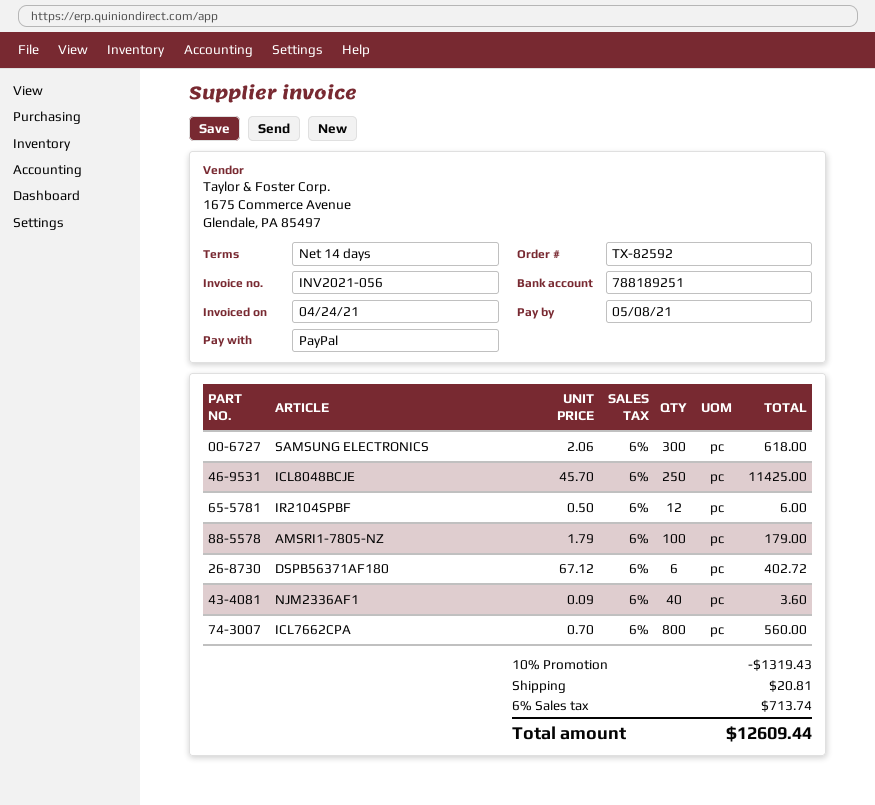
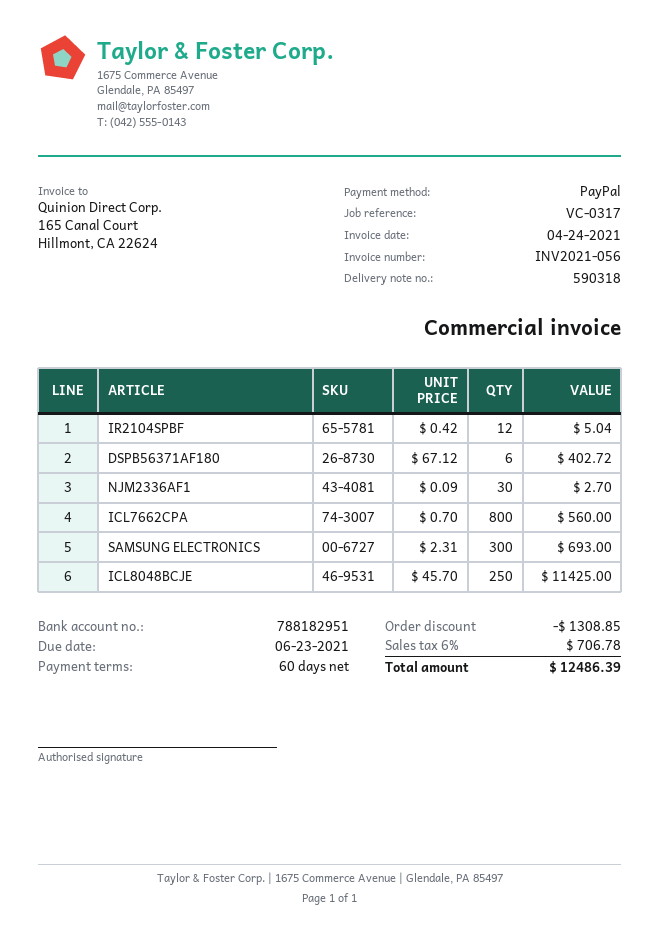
payment terms: 14 days -> 60 days
due date: 2021-05-08 -> 2021-06-23
bank account: 788189251 -> 788182951
SAMSUNG ELECTRONICS: 300 x 2.06 = 618.00 -> 300 x 2.31 = 693.00
IR2104SPBF: 12 x 0.50 = 6.00 -> 12 x 0.42 = 5.04
AMSRI1-7805-NZ: 100 x 1.79 = 179.00 -> none
NJM2336AF1: 40 x 0.09 = 3.60 -> 30 x 0.09 = 2.70
discount: 1319.43 -> 1308.85
shipping: 20.81 -> none
tax: 6% = 713.74 -> 6% = 706.78
total: 12609.44 -> 12486.39

